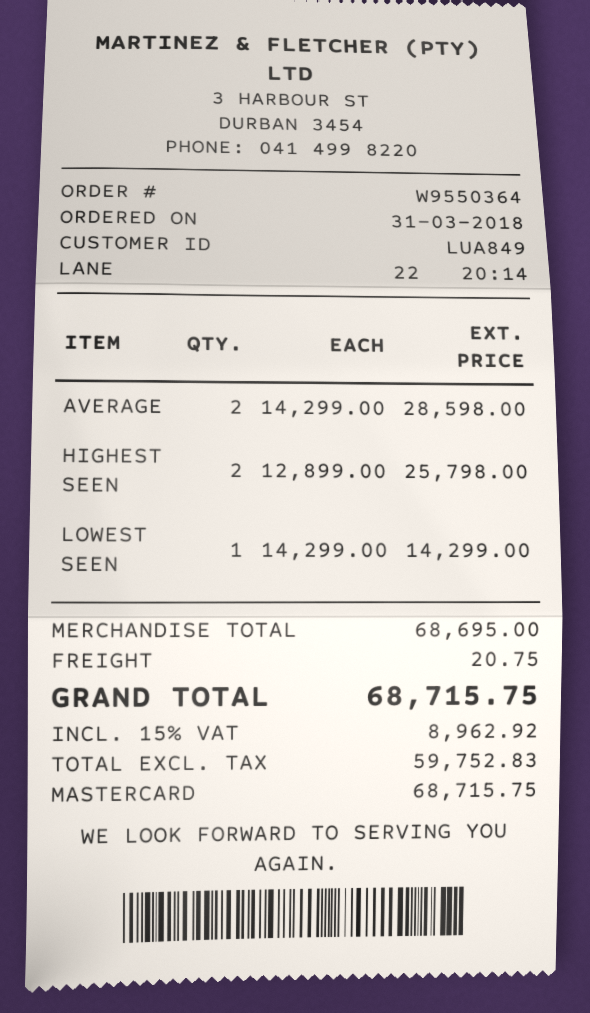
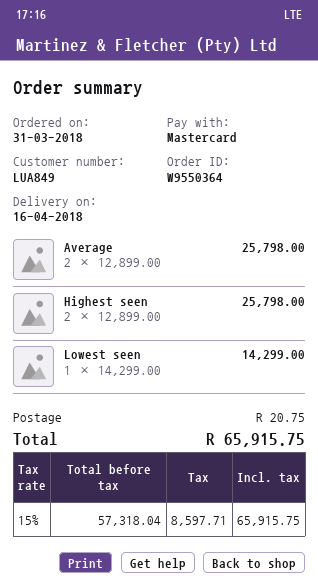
AVERAGE: 2 x 14299.00 = 28598.00 -> 2 x 12899.00 = 25798.00
net: 59752.83 -> 57318.04
tax: 15% = 8962.92 -> 15% = 8597.71
total: 68715.75 -> 65915.75

